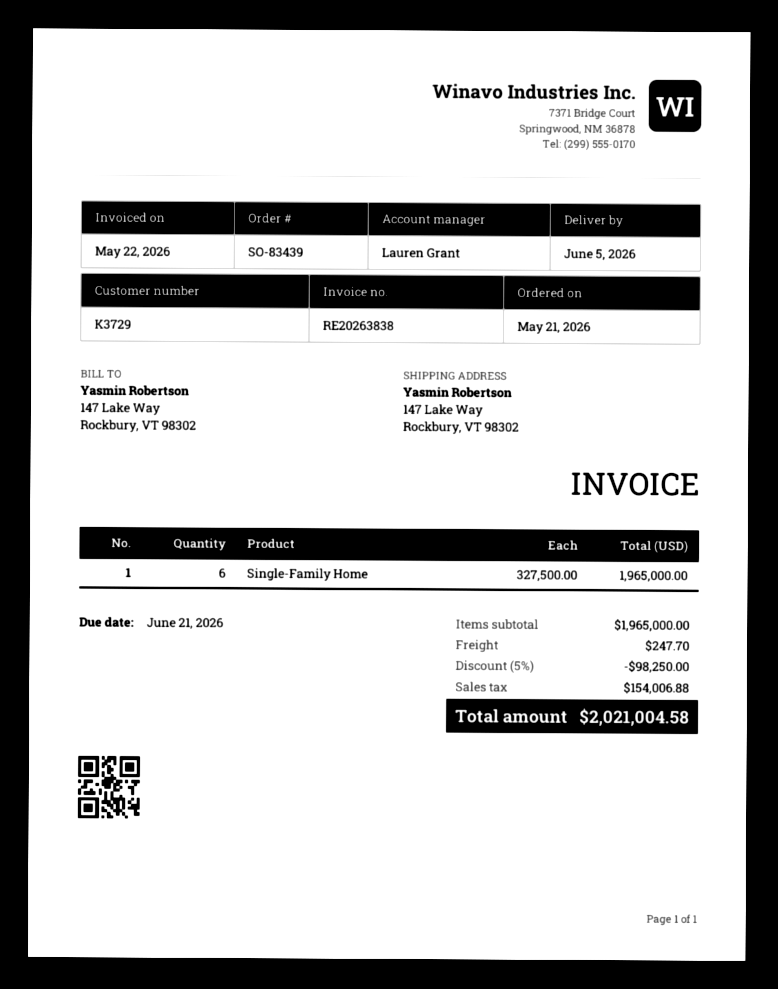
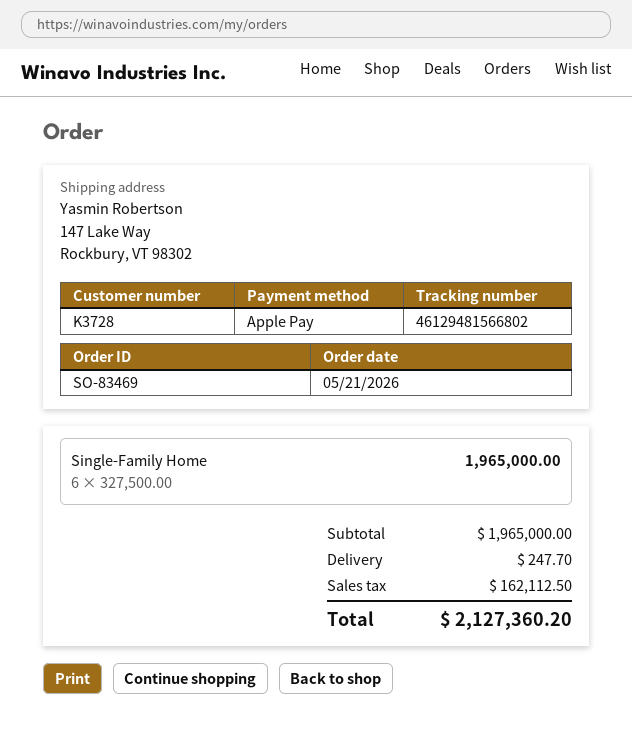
order number: SO-83439 -> SO-83469
customer number: K3729 -> K3728
discount: 5% = 98250.00 -> none
tax: 154006.88 -> 162112.50
total: 2021004.58 -> 2127360.20

